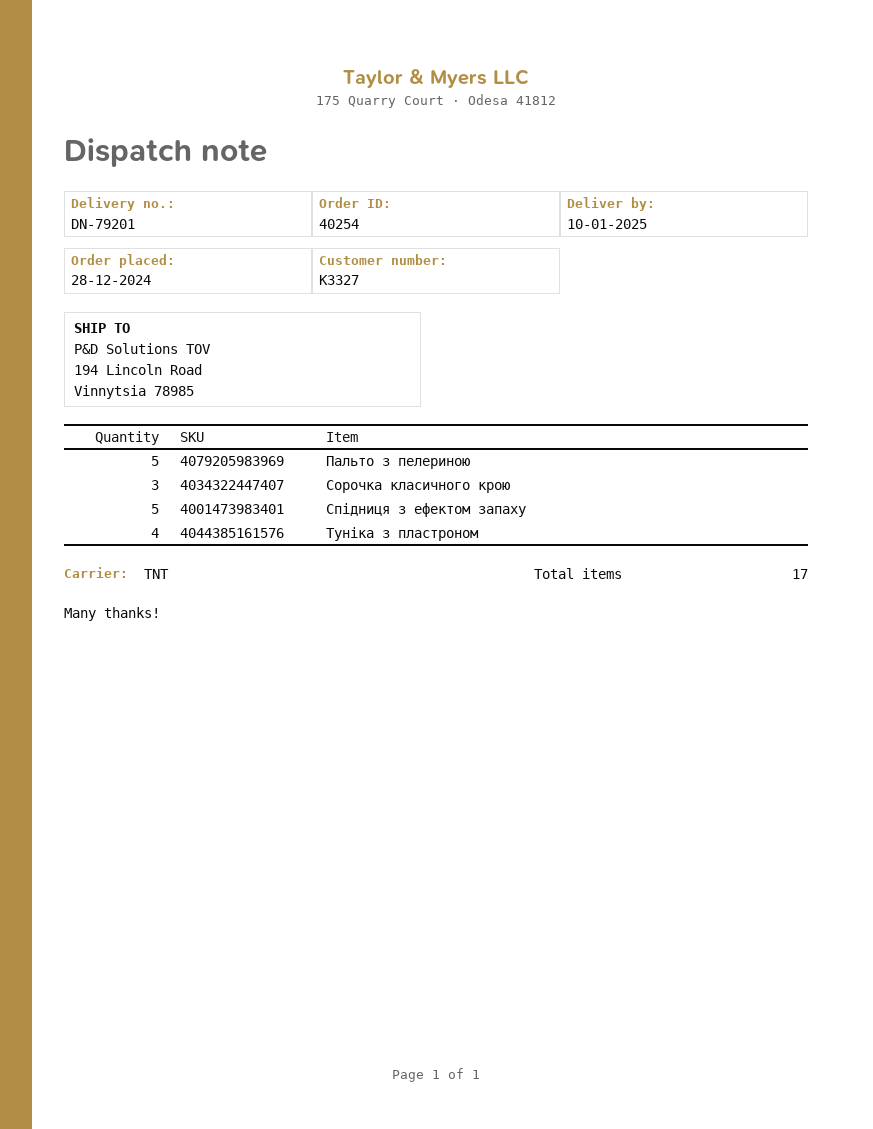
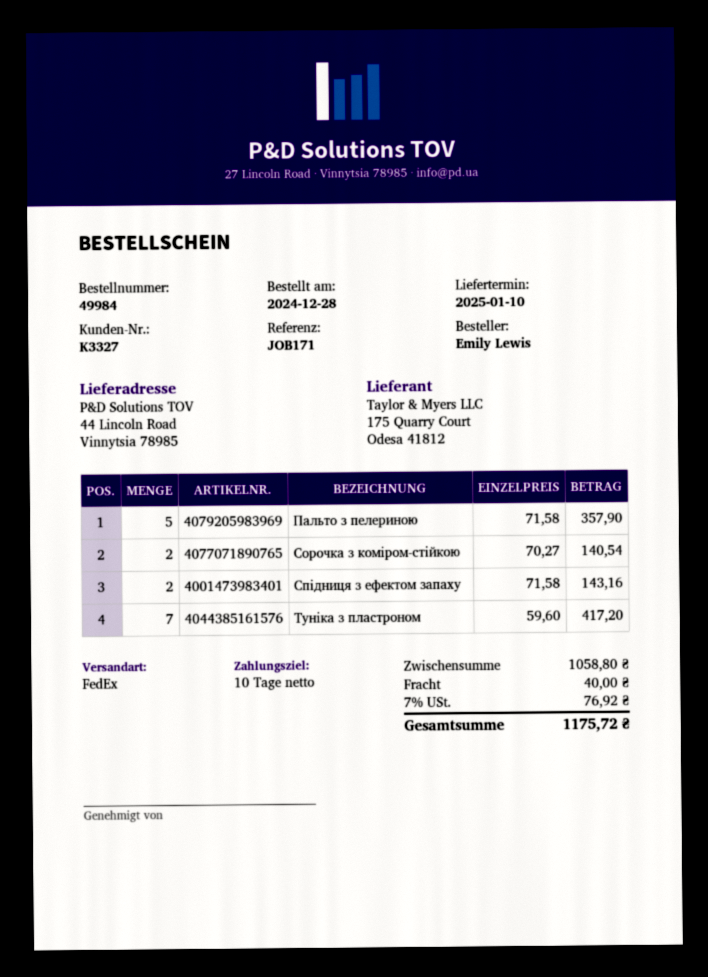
order number: 40254 -> 49984
shipping method: TNT -> FedEx
ship to: 194 Lincoln Road, Vinnytsia 78985 -> 44 Lincoln Road, Vinnytsia 78985
Сорочка класичного крою: 3 -> none
Спідниця з ефектом запаху: 5 -> 2
Туніка з пластроном: 4 -> 7
Сорочка з коміром-стійкою: none -> 2

